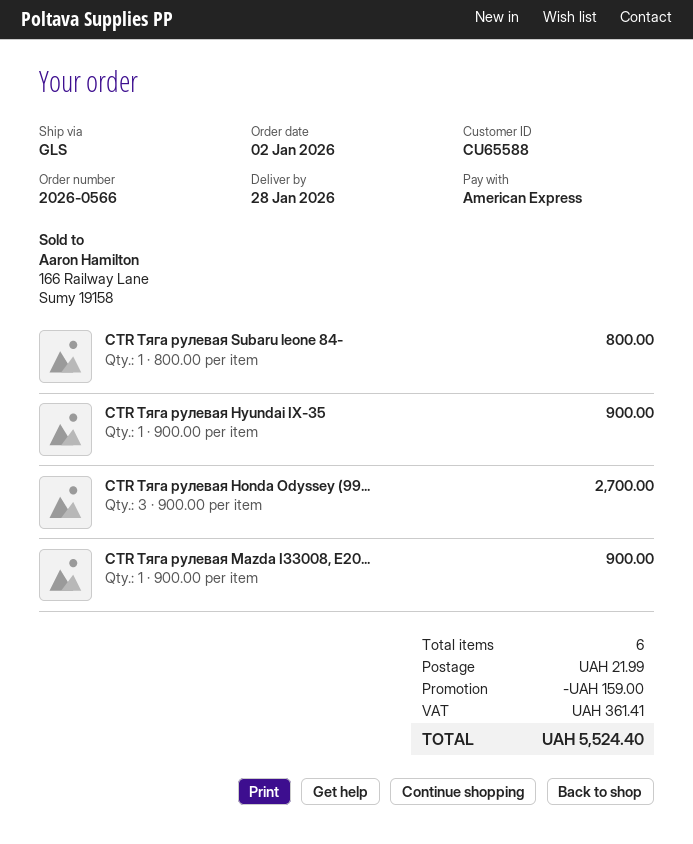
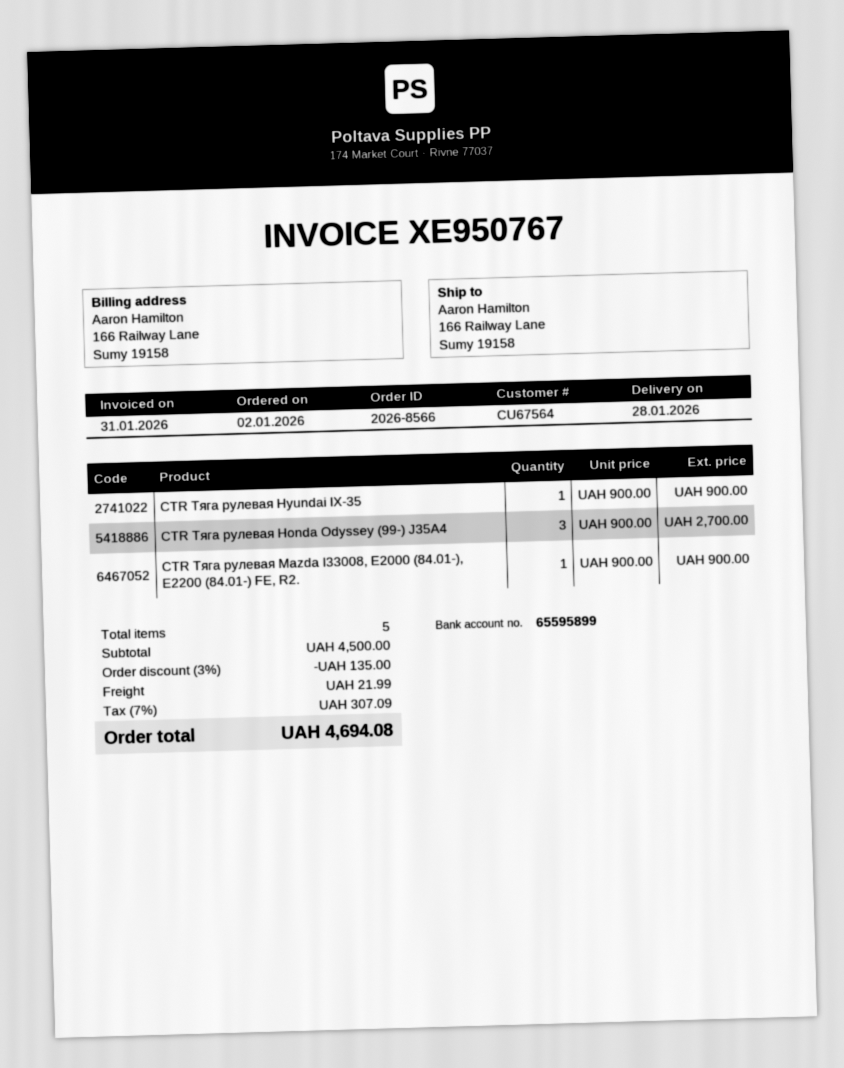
order number: 2026-0566 -> 2026-8566
customer number: CU65588 -> CU67564
CTR Тяга рулевая Subaru leone 84-: 1 x 800.00 = 800.00 -> none
total quantity: 6 -> 5
discount: 159.00 -> 135.00
tax: 361.41 -> 307.09
total: 5524.40 -> 4694.08

